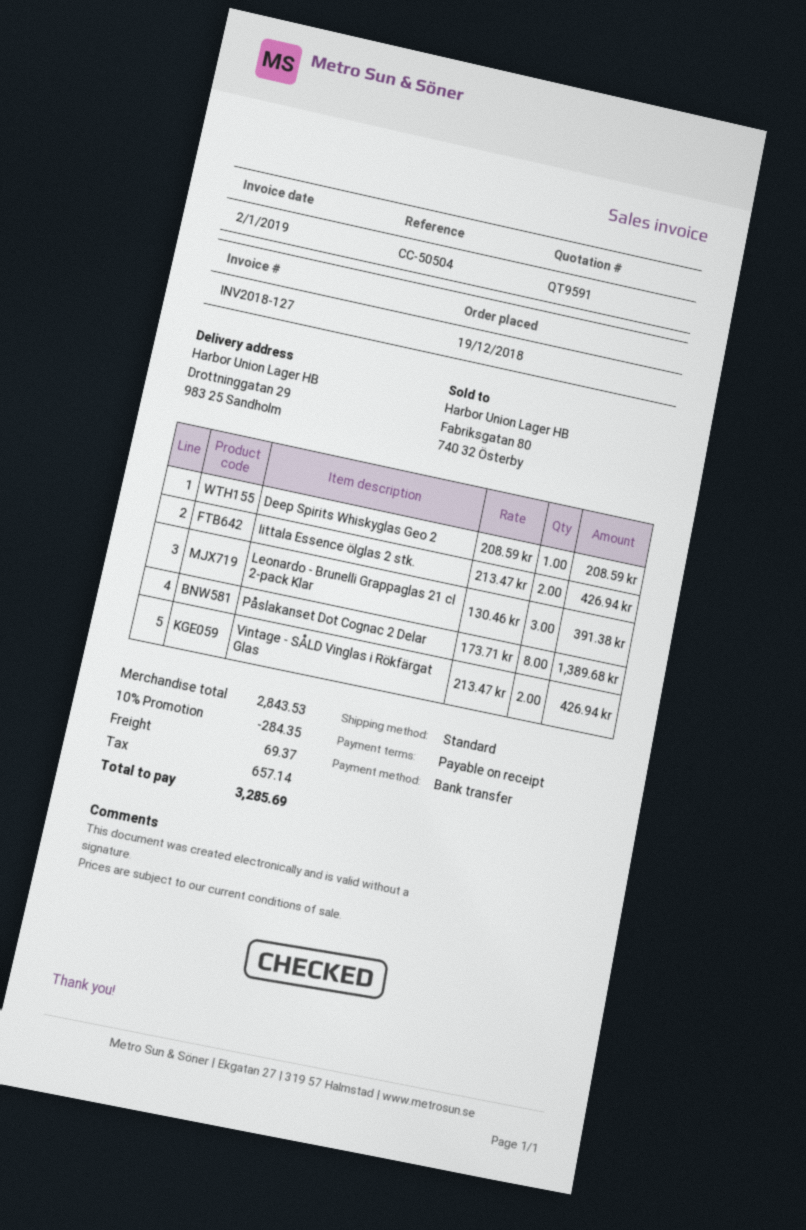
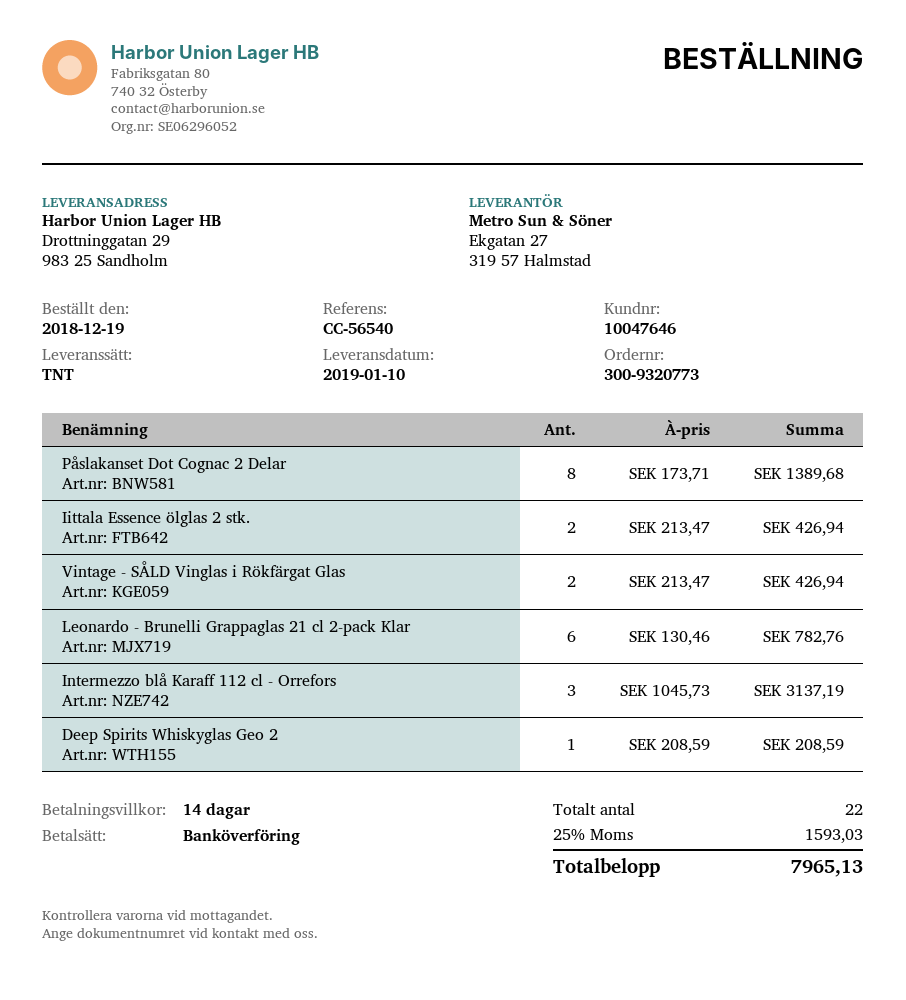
payment terms: on receipt -> 14 days
reference: CC-50504 -> CC-56540
shipping method: standard -> TNT
Leonardo - Brunelli Grappaglas 21 cl 2-pack Klar: 3 x 130.46 = 391.38 -> 6 x 130.46 = 782.76
Intermezzo blå Karaff 112 cl - Orrefors: none -> 3 x 1045.73 = 3137.19
discount: 10% = 284.35 -> none
shipping: 69.37 -> none
tax: 657.14 -> 1593.03
total: 3285.69 -> 7965.13

